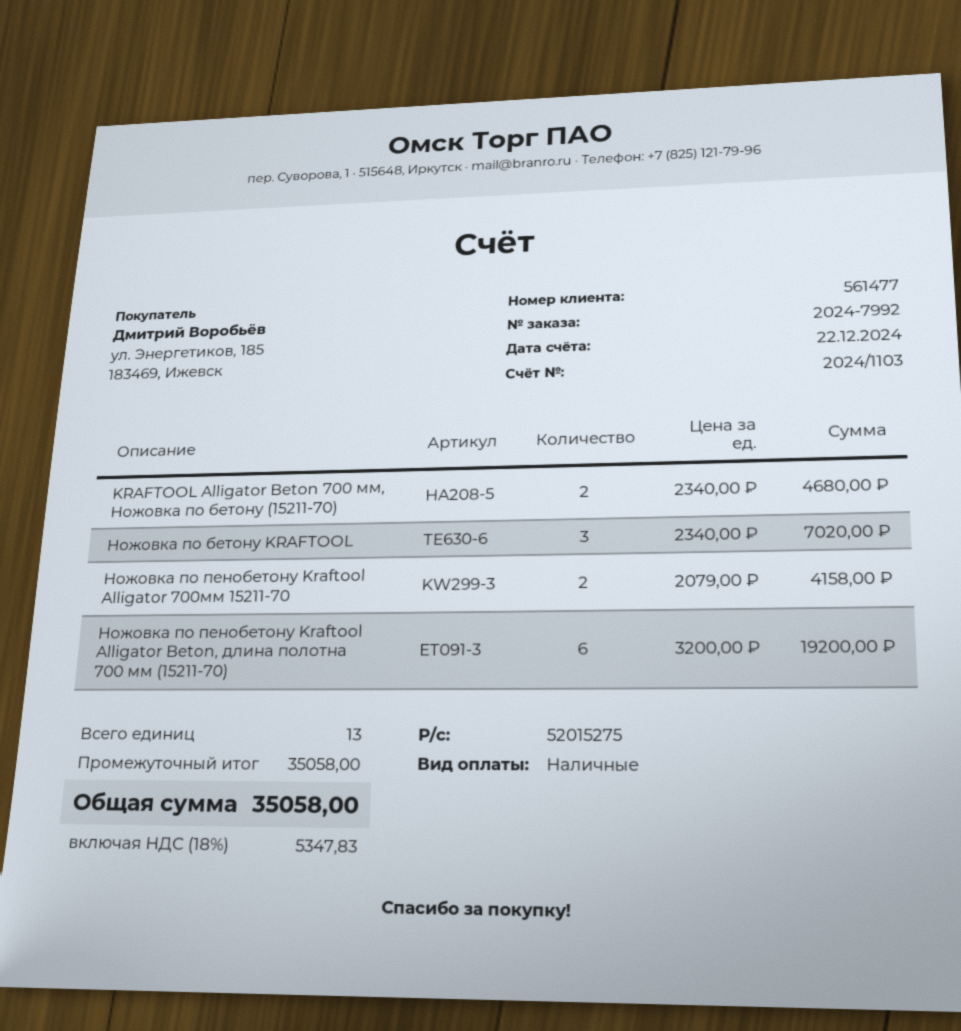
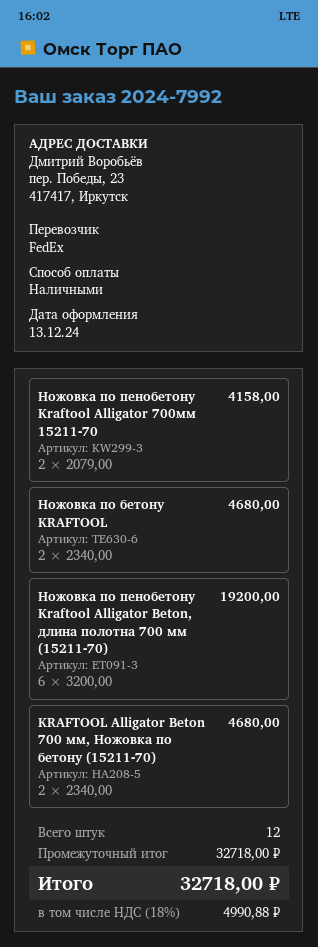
Ножовка по бетону KRAFTOOL: 3 x 2340.00 = 7020.00 -> 2 x 2340.00 = 4680.00
total quantity: 13 -> 12
subtotal: 35058.00 -> 32718.00
tax: 18% = 5347.83 -> 18% = 4990.88
total: 35058.00 -> 32718.00

